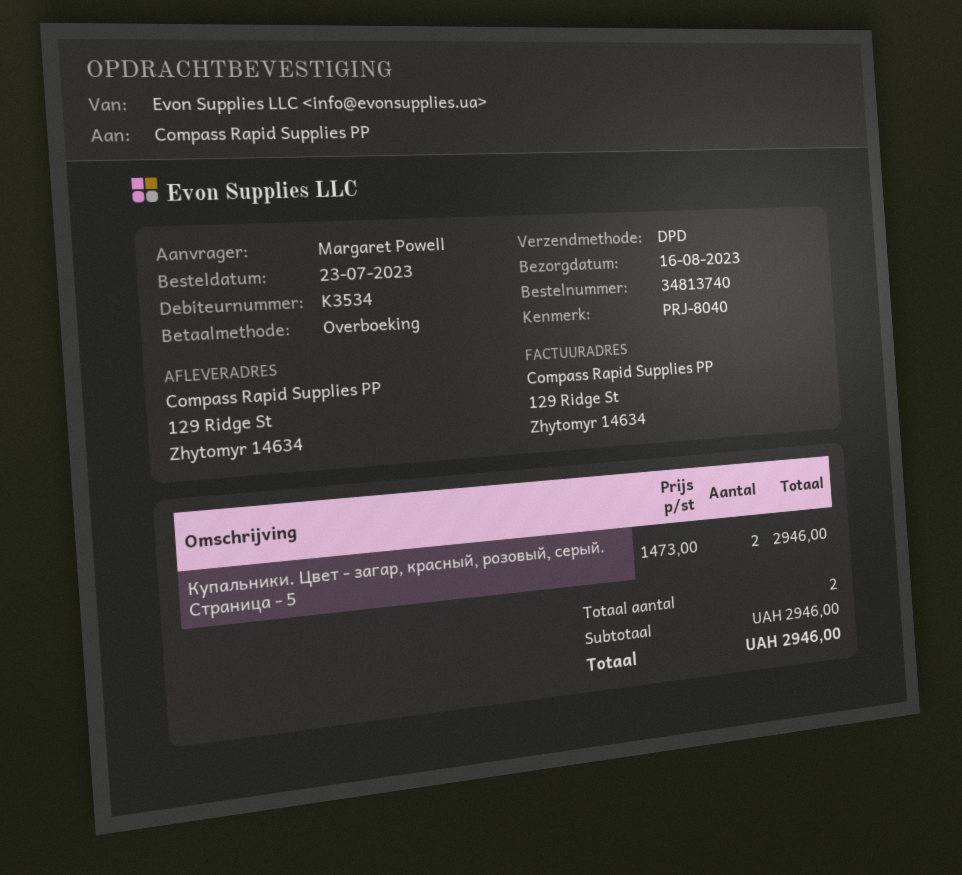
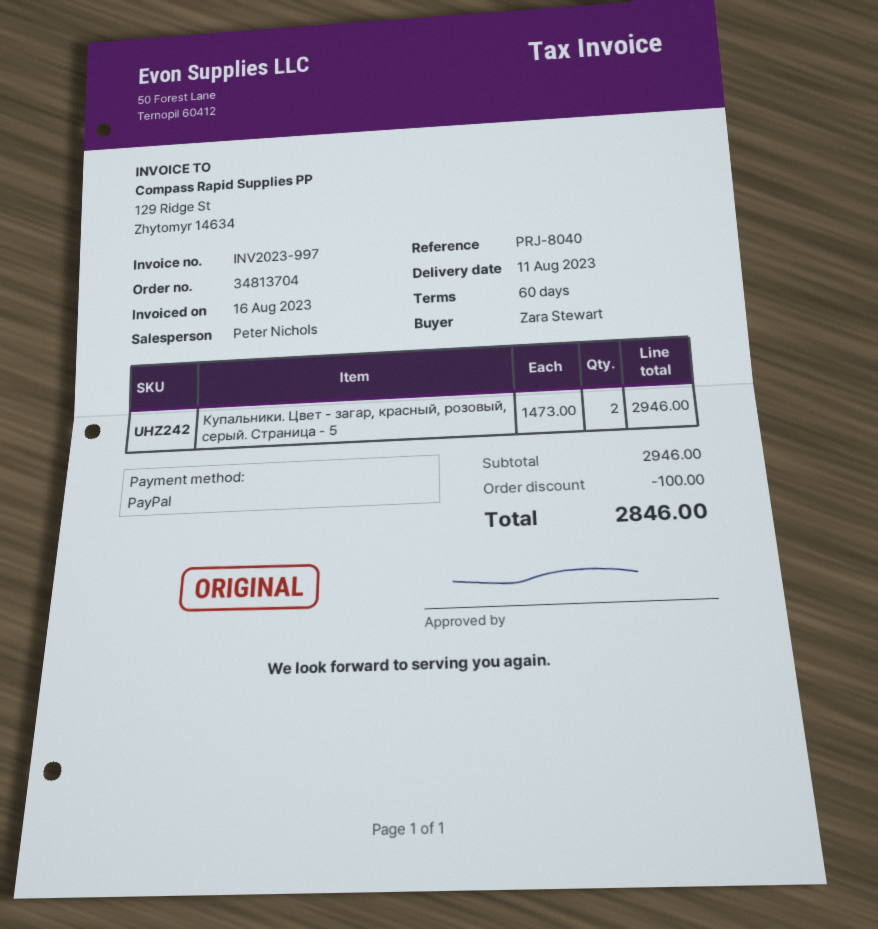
order number: 34813740 -> 34813704
delivery date: 2023-08-16 -> 2023-08-11
ordered by: Margaret Powell -> Zara Stewart
payment method: bank transfer -> PayPal
discount: none -> 100.00
total: 2946.00 -> 2846.00

